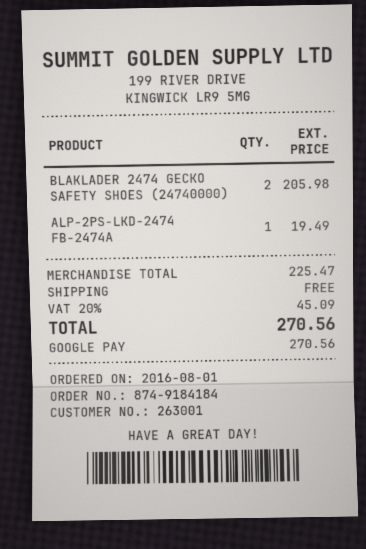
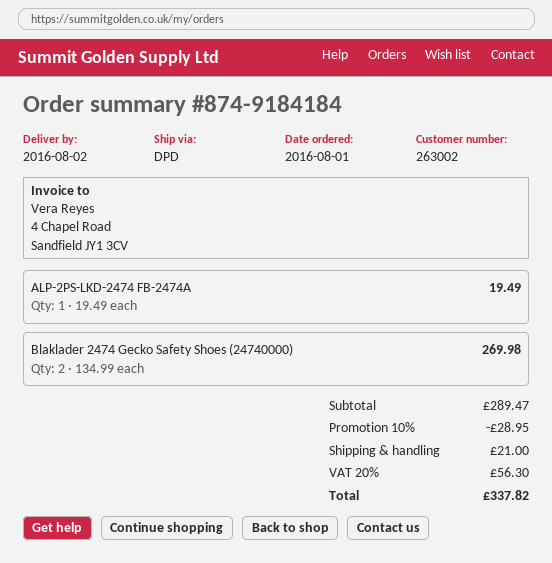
customer number: 263001 -> 263002
BLAKLADER 2474 GECKO SAFETY SHOES (24740000): 2 for 205.98 -> 2 for 269.98
subtotal: 225.47 -> 289.47
discount: none -> 10% = 28.95
shipping: 0.00 -> 21.00
tax: 20% = 45.09 -> 20% = 56.30
total: 270.56 -> 337.82

